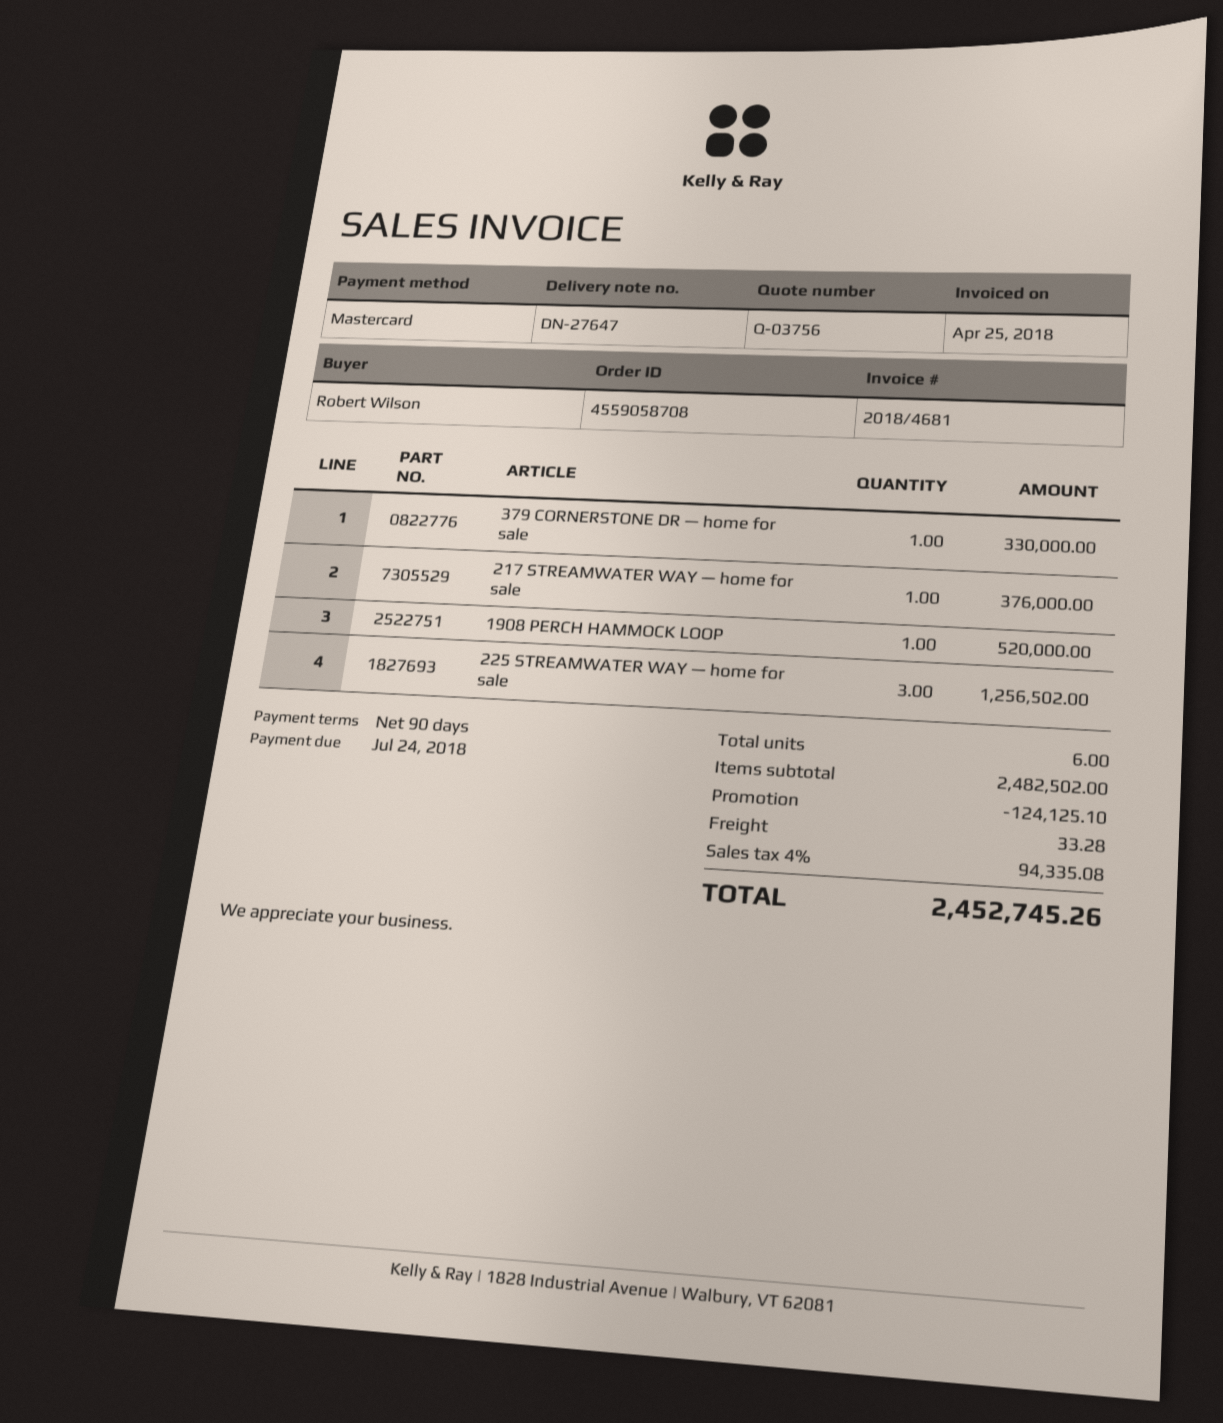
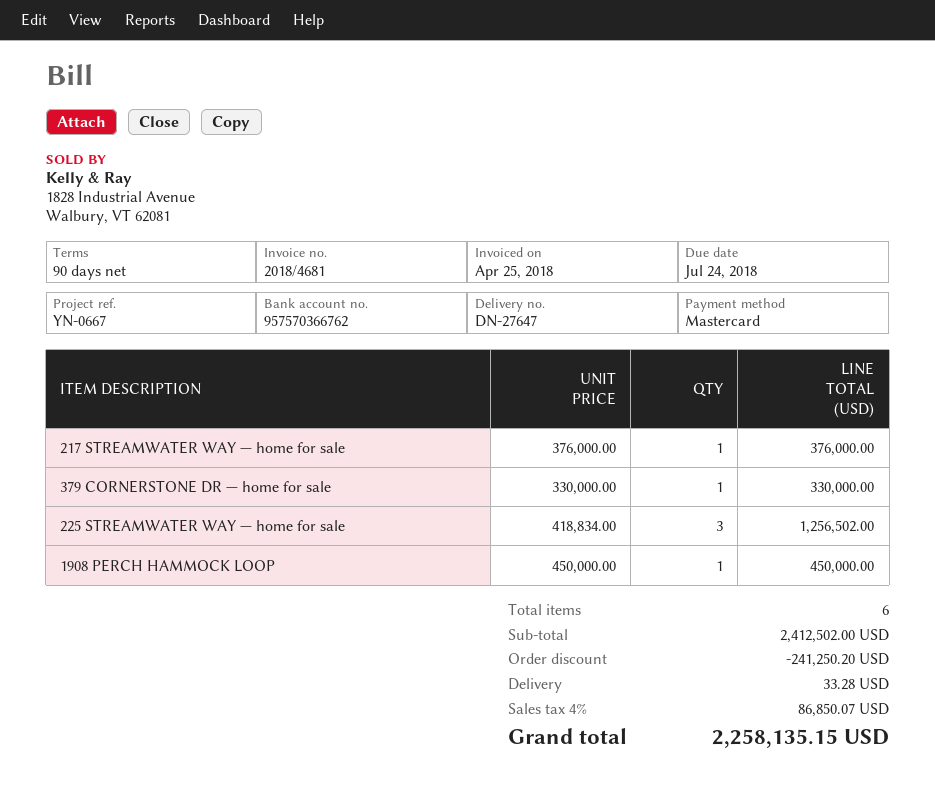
1908 PERCH HAMMOCK LOOP: 1 for 520000.00 -> 1 for 450000.00
subtotal: 2482502.00 -> 2412502.00
discount: 124125.10 -> 241250.20
tax: 4% = 94335.08 -> 4% = 86850.07
total: 2452745.26 -> 2258135.15

